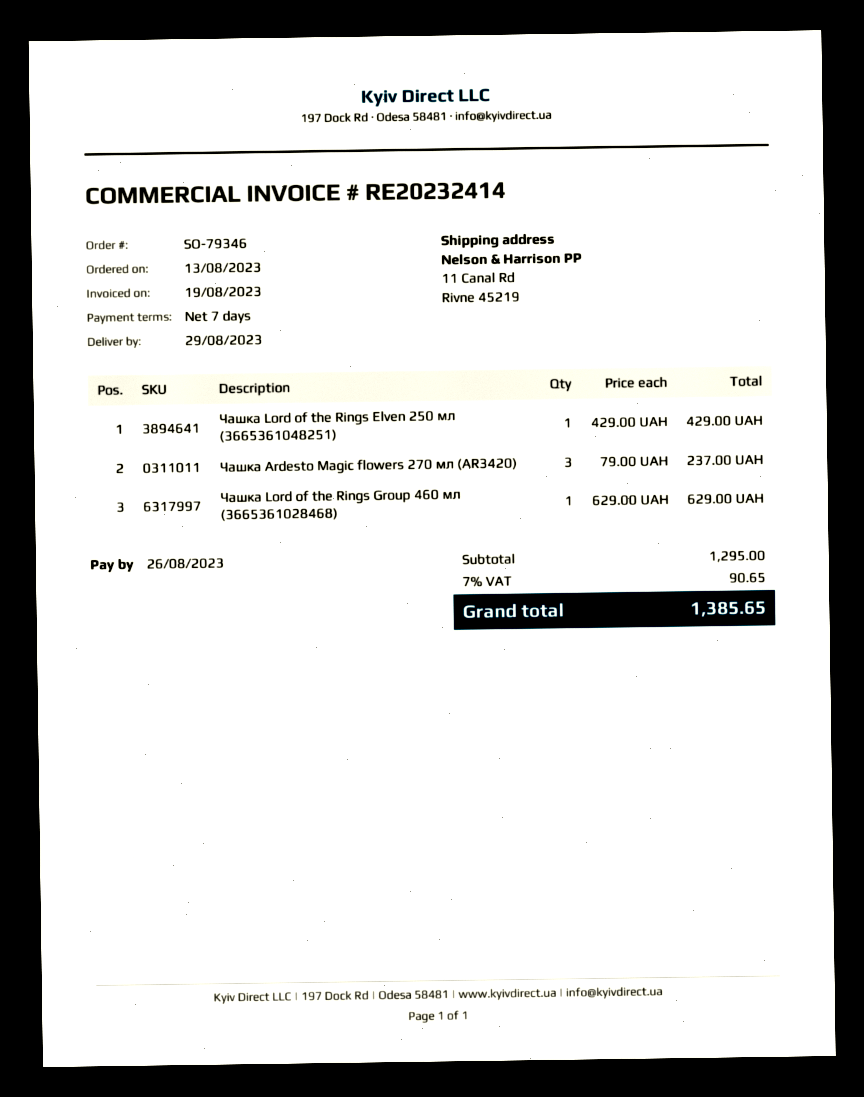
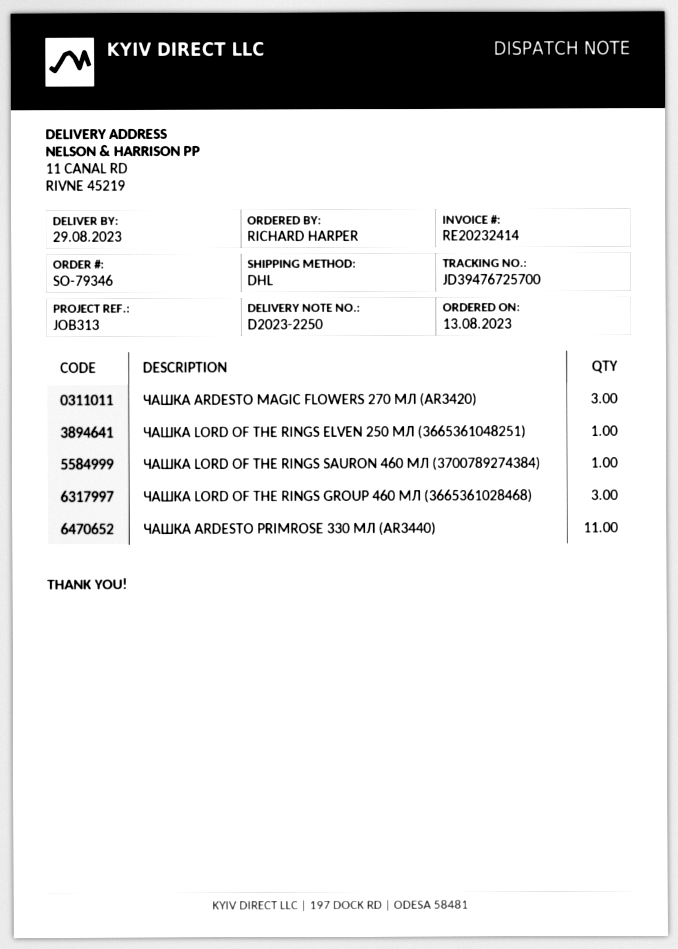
Чашка Lord of the Rings Group 460 мл (3665361028468): 1 -> 3
ЧАШКА LORD OF THE RINGS SAURON 460 МЛ (3700789274384): none -> 1
ЧАШКА ARDESTO PRIMROSE 330 МЛ (AR3440): none -> 11

